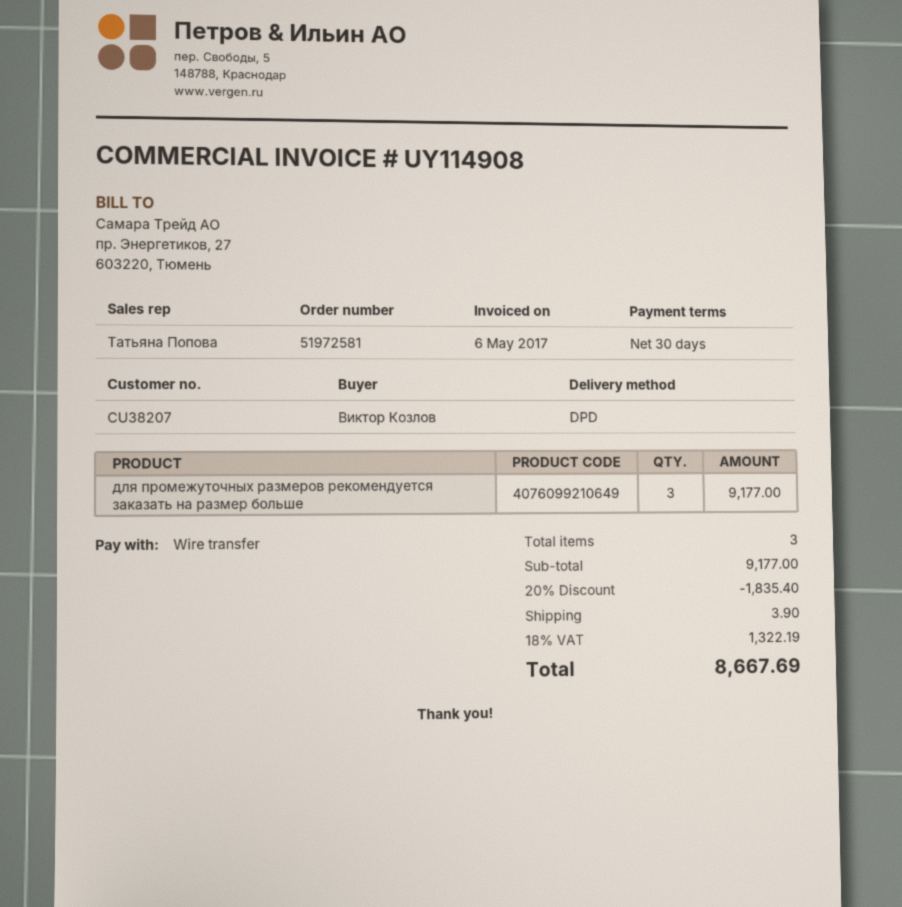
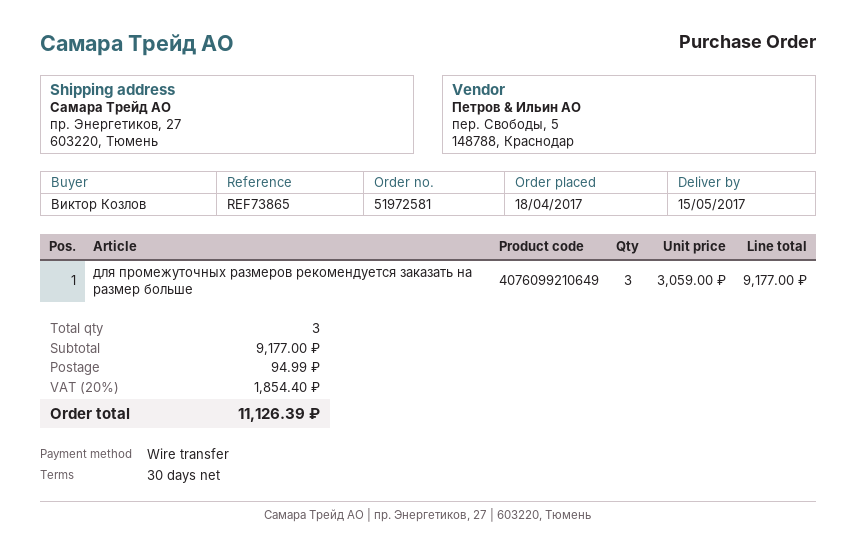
discount: 20% = 1835.40 -> none
shipping: 3.90 -> 94.99
tax: 18% = 1322.19 -> 20% = 1854.40
total: 8667.69 -> 11126.39

